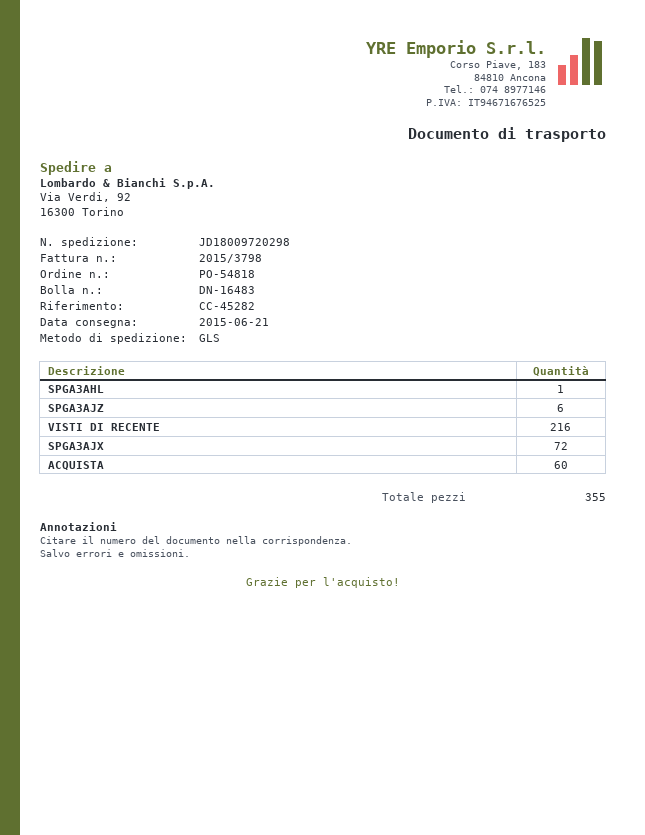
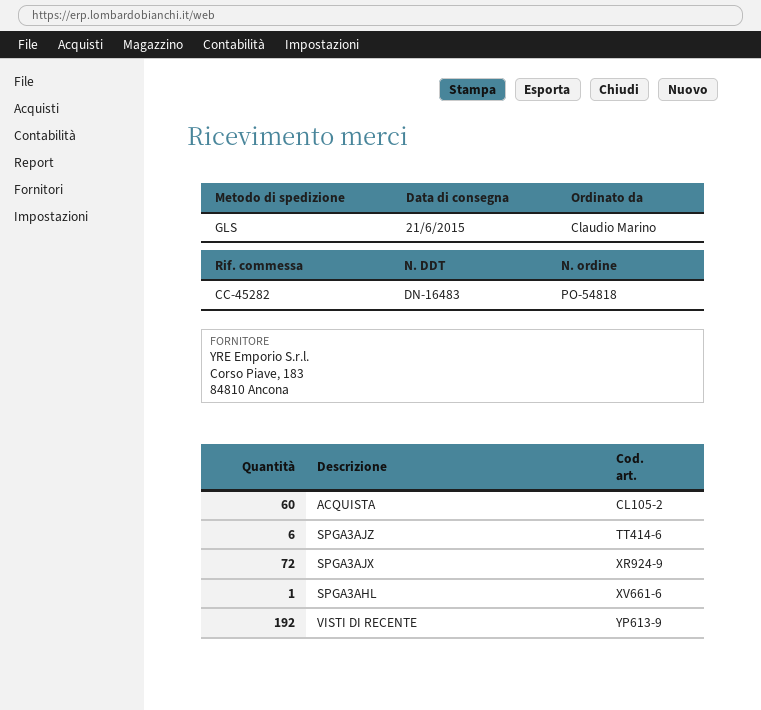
VISTI DI RECENTE: 216 -> 192

